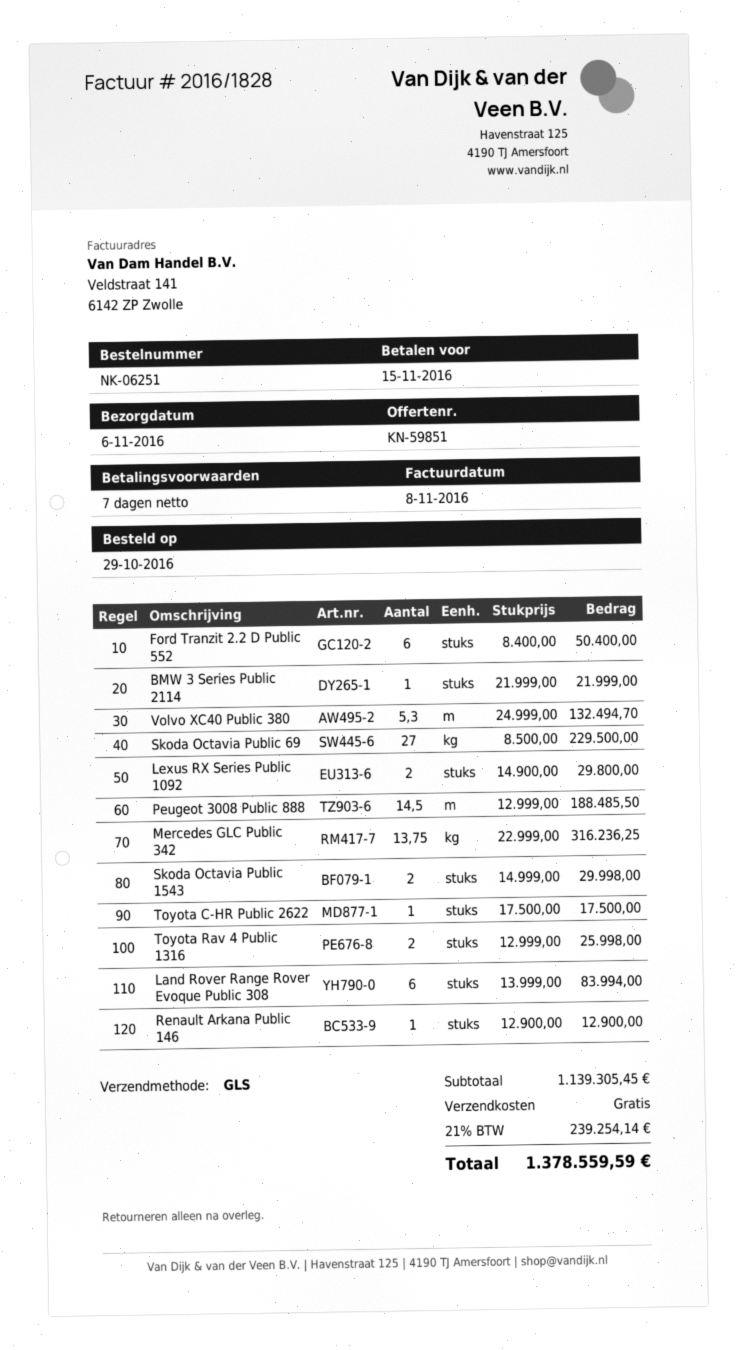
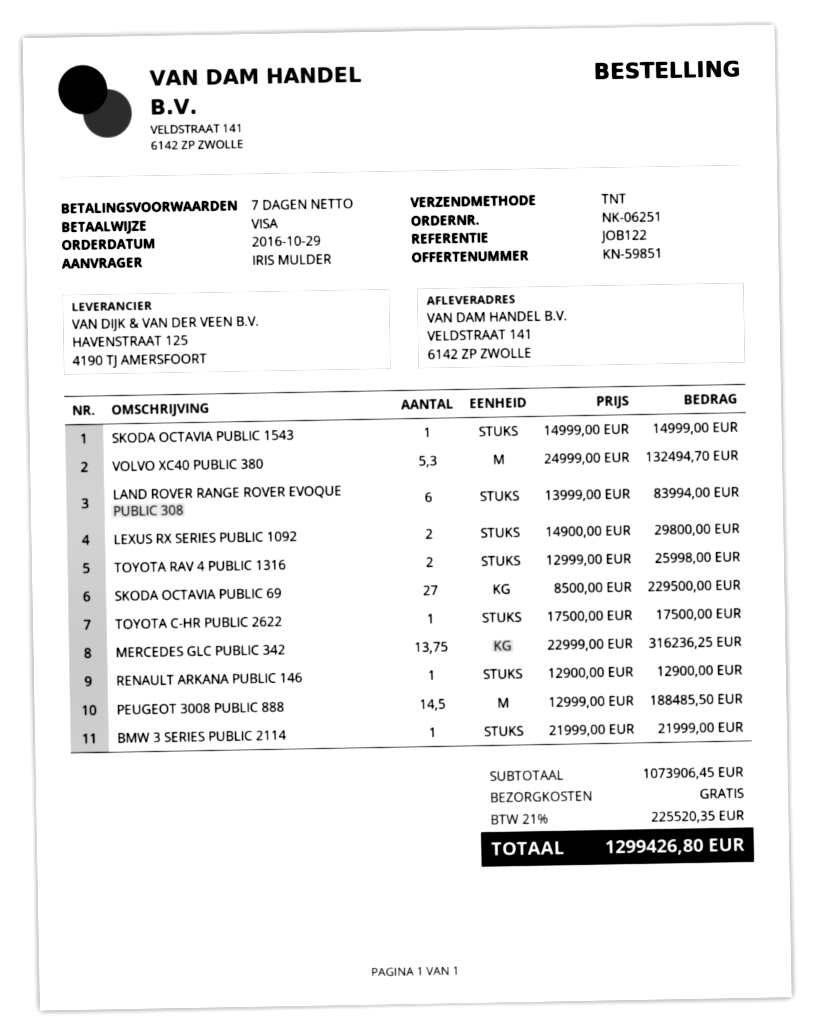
shipping method: GLS -> TNT
Ford Tranzit 2.2 D Public 552: 6 x 8400.00 = 50400.00 -> none
Skoda Octavia Public 1543: 2 x 14999.00 = 29998.00 -> 1 x 14999.00 = 14999.00
subtotal: 1139305.45 -> 1073906.45
tax: 21% = 239254.14 -> 21% = 225520.35
total: 1378559.59 -> 1299426.80

